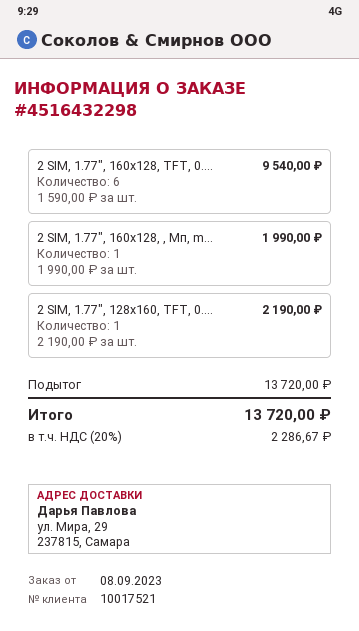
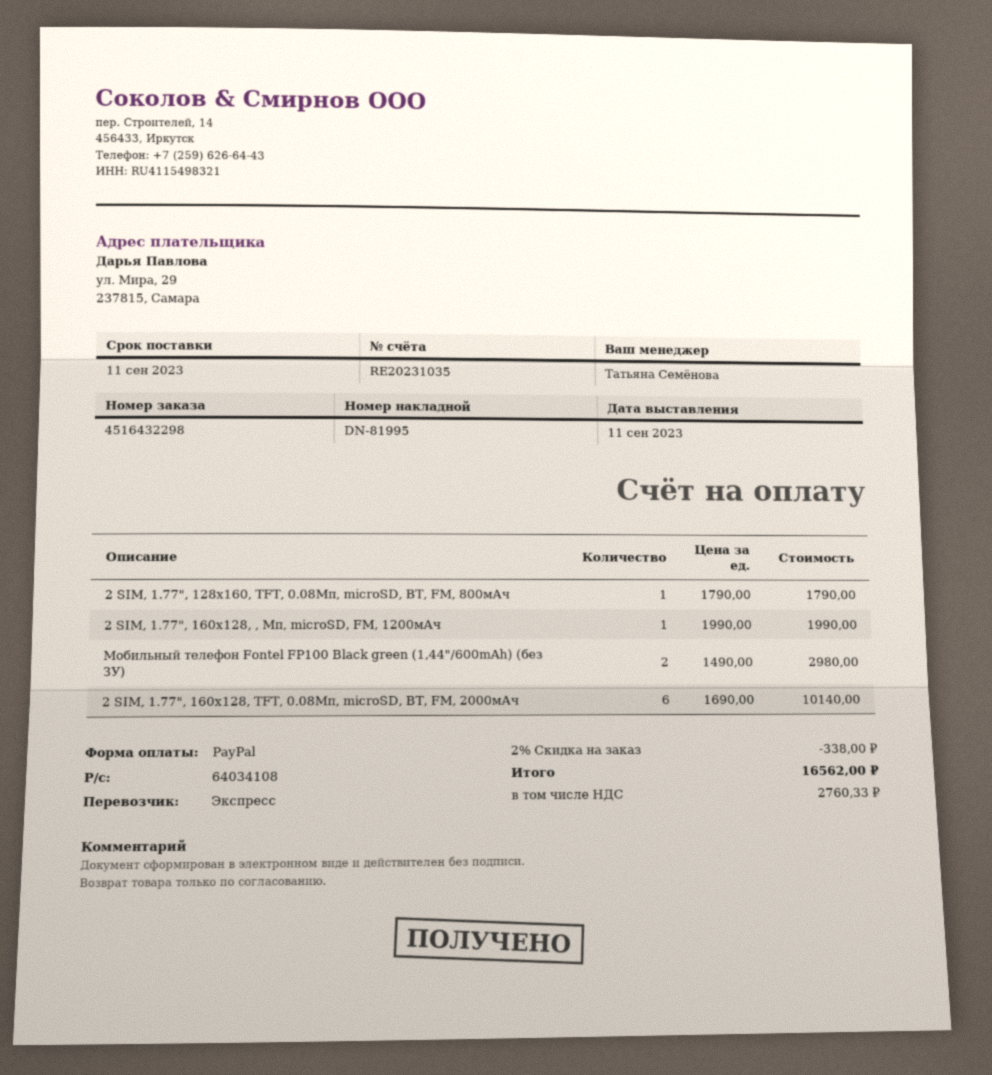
2 SIM, 1.77", 160x128, TFT, 0....: 6 x 1590.00 = 9540.00 -> 6 x 1690.00 = 10140.00
2 SIM, 1.77", 128x160, TFT, 0....: 1 x 2190.00 = 2190.00 -> 1 x 1790.00 = 1790.00
Мобильный телефон Fontel FP100 Black green (1,44"/600mAh) (без ЗУ): none -> 2 x 1490.00 = 2980.00
discount: none -> 2% = 338.00
tax: 2286.67 -> 2760.33
total: 13720.00 -> 16562.00

